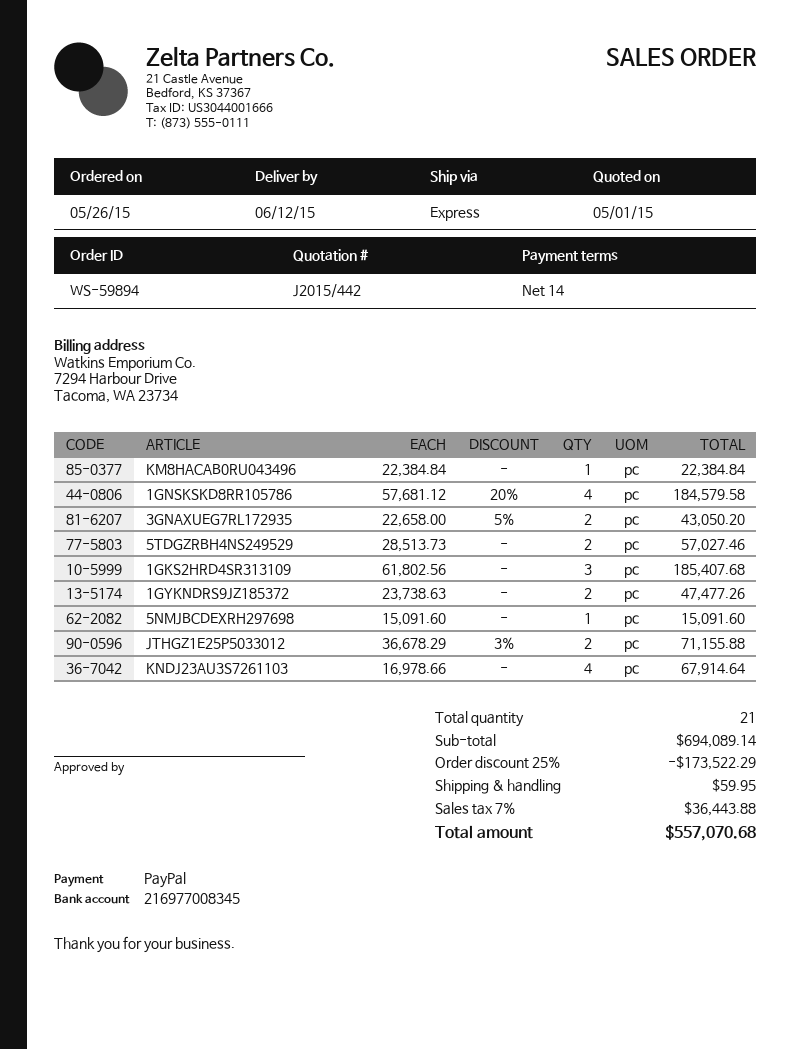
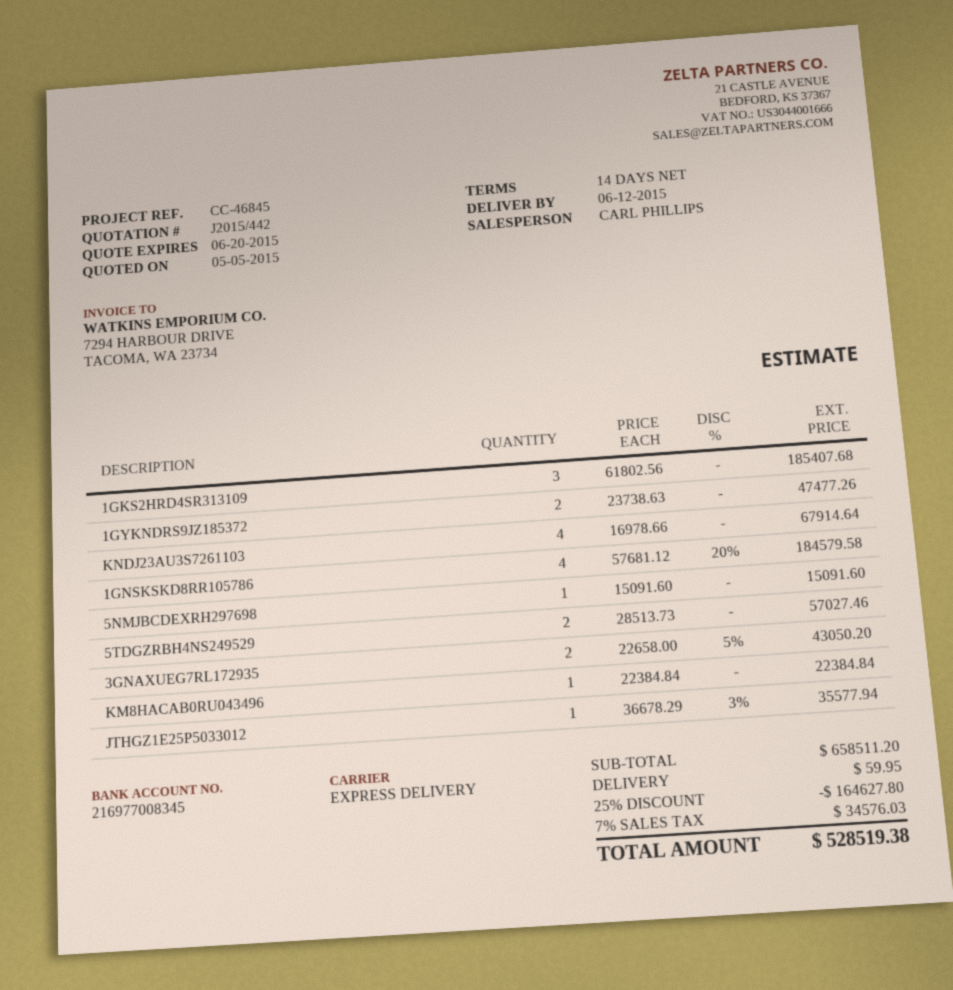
quote date: 2015-05-01 -> 2015-05-05
JTHGZ1E25P5033012: 2 x 36678.29 - 3% = 71155.88 -> 1 x 36678.29 - 3% = 35577.94
subtotal: 694089.14 -> 658511.20
discount: 25% = 173522.29 -> 25% = 164627.80
tax: 7% = 36443.88 -> 7% = 34576.03
total: 557070.68 -> 528519.38

